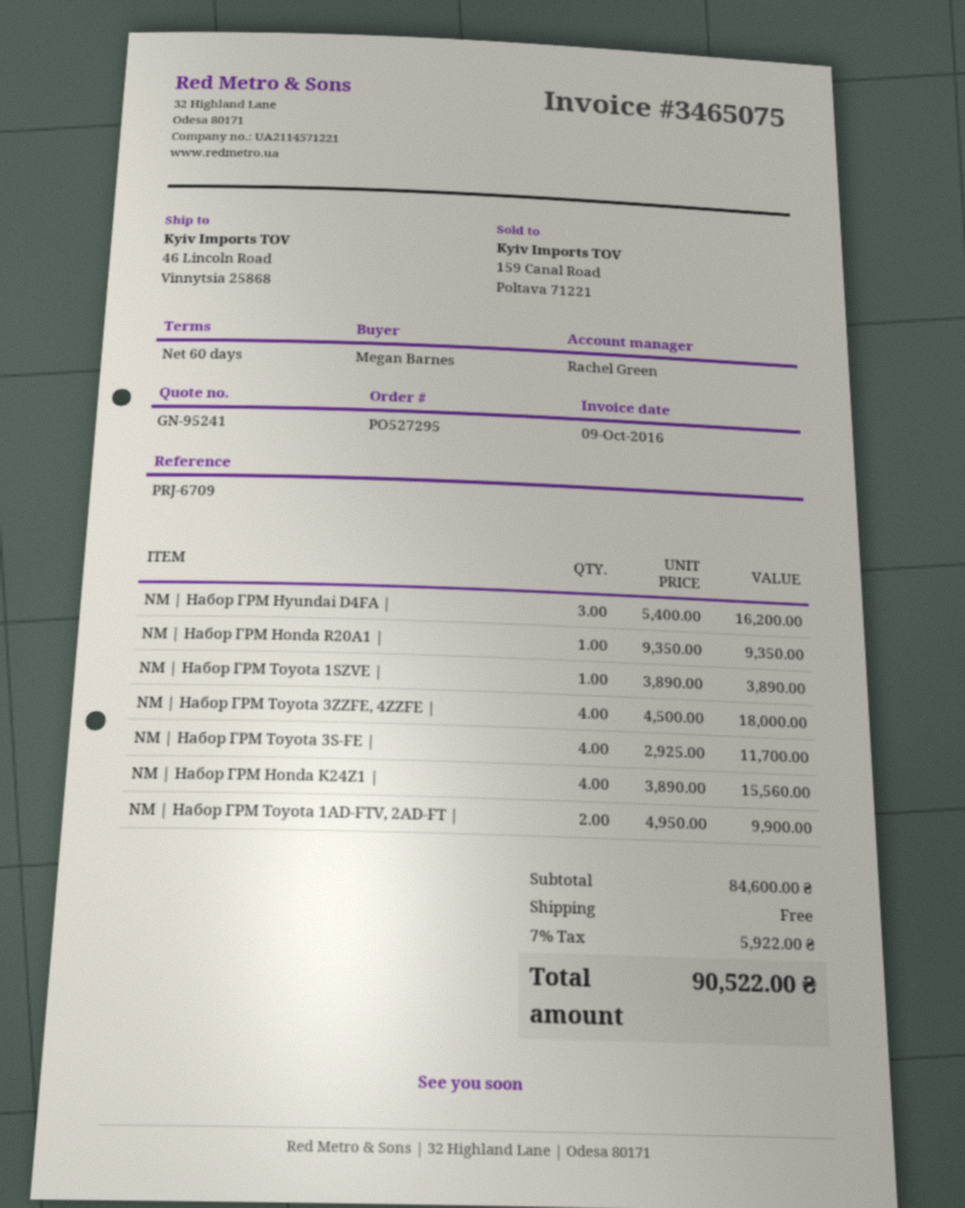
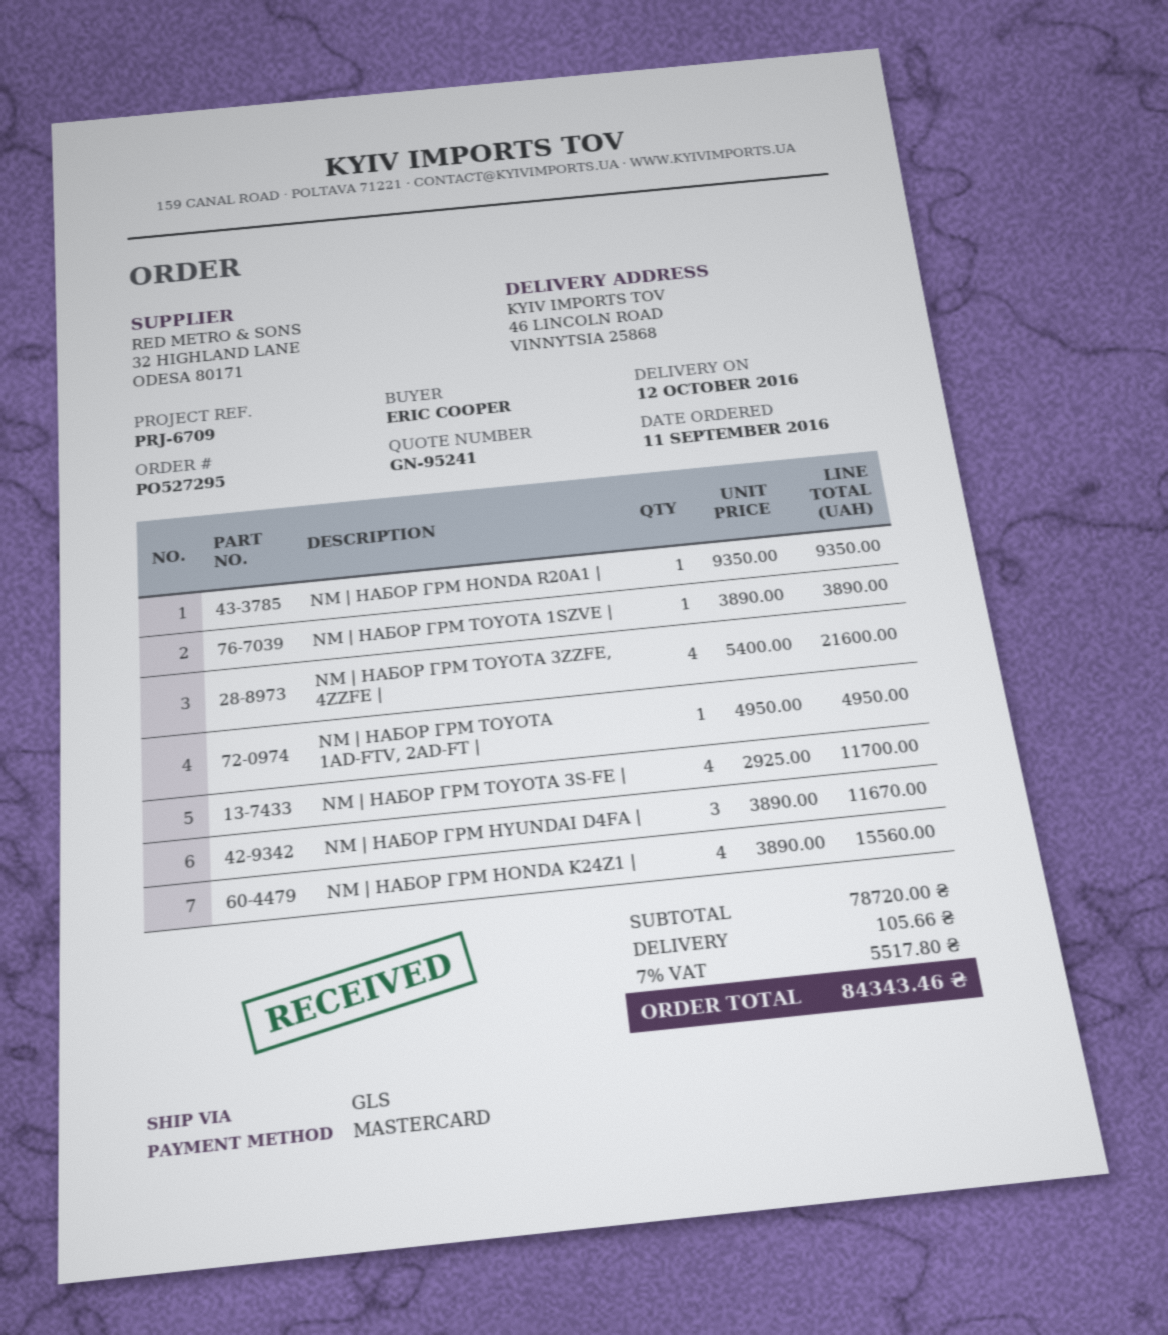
ordered by: Megan Barnes -> ERIC COOPER
NM | Набор ГРМ Hyundai D4FA |: 3 x 5400.00 = 16200.00 -> 3 x 3890.00 = 11670.00
NM | Набор ГРМ Toyota 3ZZFE, 4ZZFE |: 4 x 4500.00 = 18000.00 -> 4 x 5400.00 = 21600.00
NM | Набор ГРМ Toyota 1AD-FTV, 2AD-FT |: 2 x 4950.00 = 9900.00 -> 1 x 4950.00 = 4950.00
subtotal: 84600.00 -> 78720.00
shipping: 0.00 -> 105.66
tax: 7% = 5922.00 -> 7% = 5517.80
total: 90522.00 -> 84343.46

